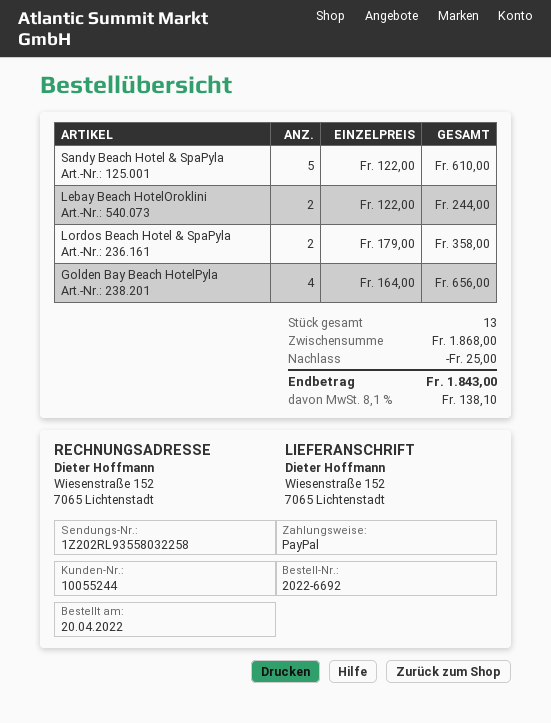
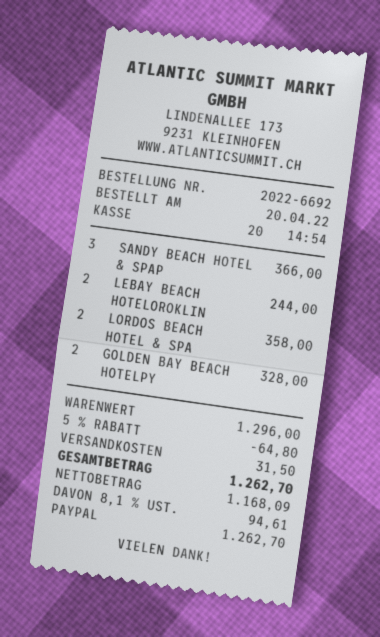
Sandy Beach Hotel & SpaPyla: 5 for 610.00 -> 3 for 366.00
Golden Bay Beach HotelPyla: 4 for 656.00 -> 2 for 328.00
subtotal: 1868.00 -> 1296.00
discount: 25.00 -> 64.80
shipping: none -> 31.50
tax: 8.1% = 138.10 -> 8.1% = 94.61
total: 1843.00 -> 1262.70

